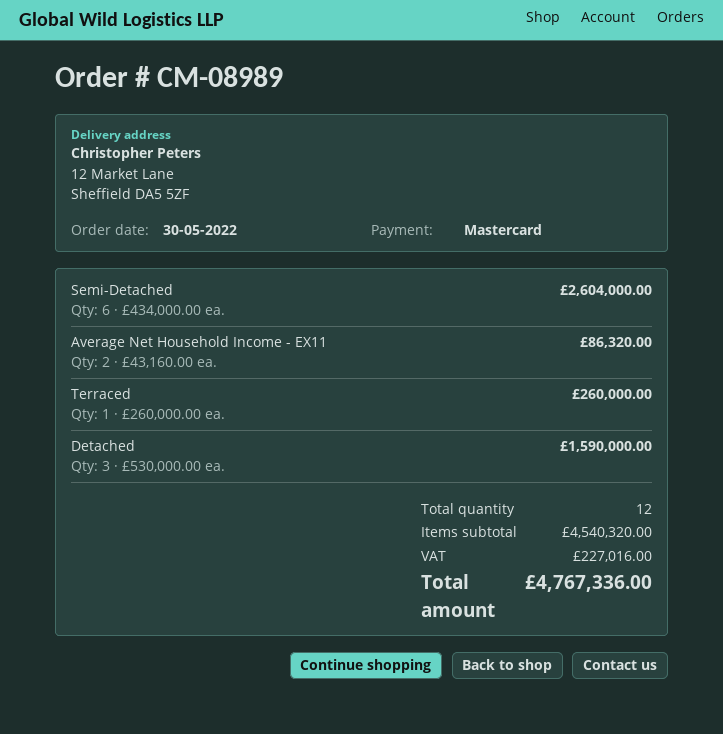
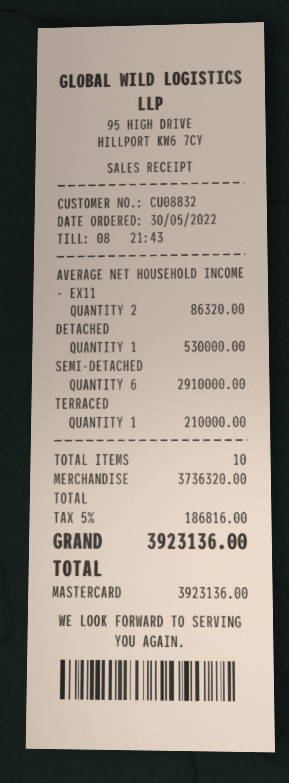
Semi-Detached: 6 for 2604000.00 -> 6 for 2910000.00
Terraced: 1 for 260000.00 -> 1 for 210000.00
Detached: 3 for 1590000.00 -> 1 for 530000.00
total quantity: 12 -> 10
subtotal: 4540320.00 -> 3736320.00
tax: 227016.00 -> 186816.00
total: 4767336.00 -> 3923136.00

